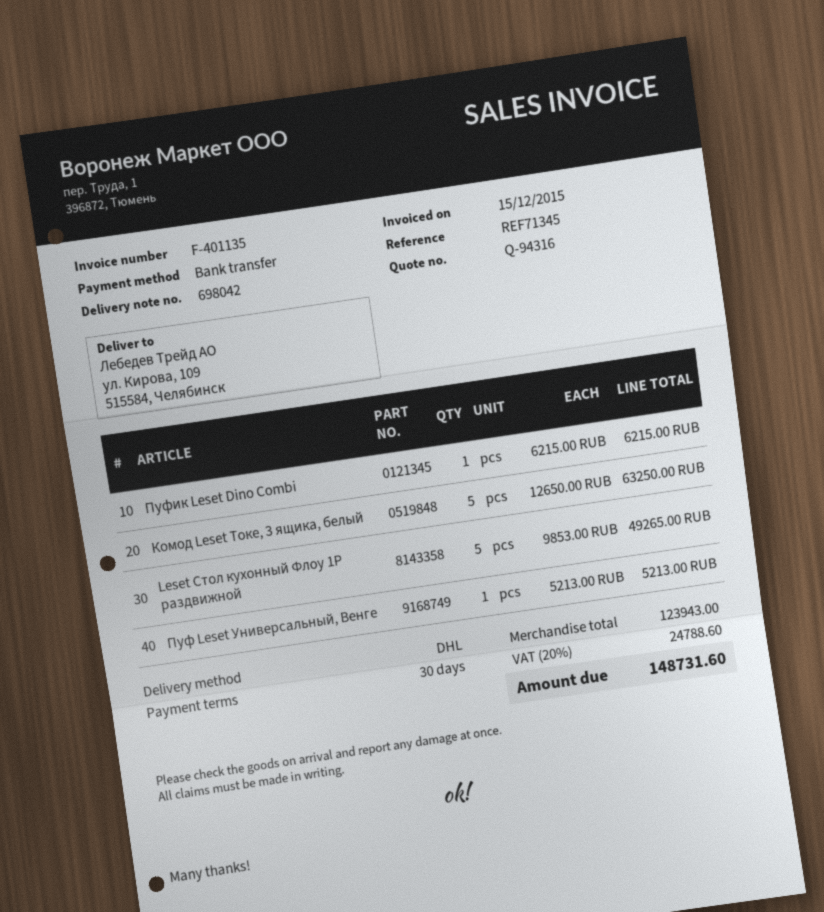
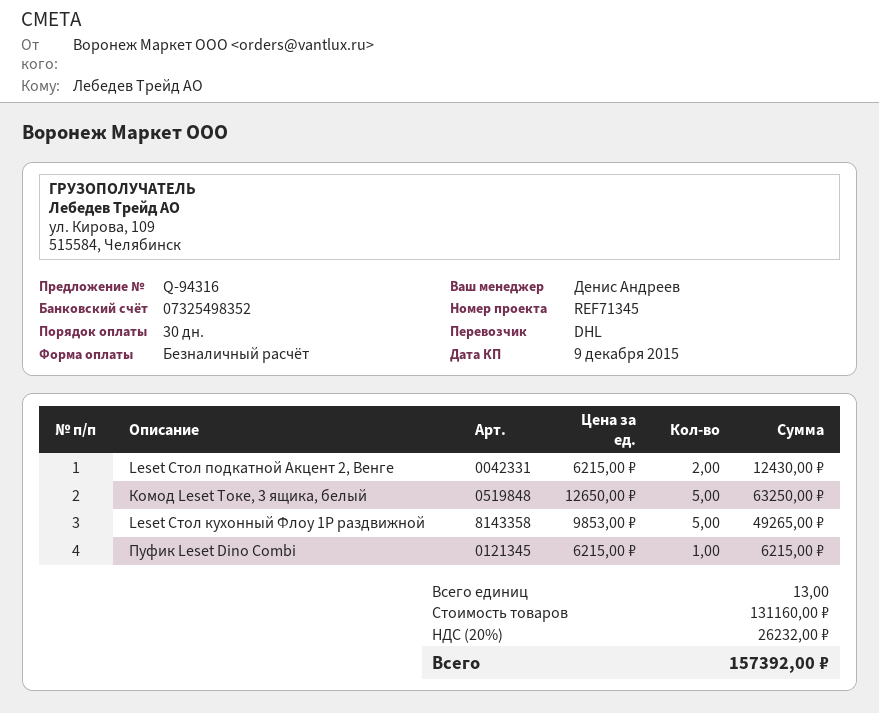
Пуф Leset Универсальный, Венге: 1 x 5213.00 = 5213.00 -> none
Leset Стол подкатной Акцент 2, Венге: none -> 2 x 6215.00 = 12430.00
subtotal: 123943.00 -> 131160.00
tax: 20% = 24788.60 -> 20% = 26232.00
total: 148731.60 -> 157392.00

